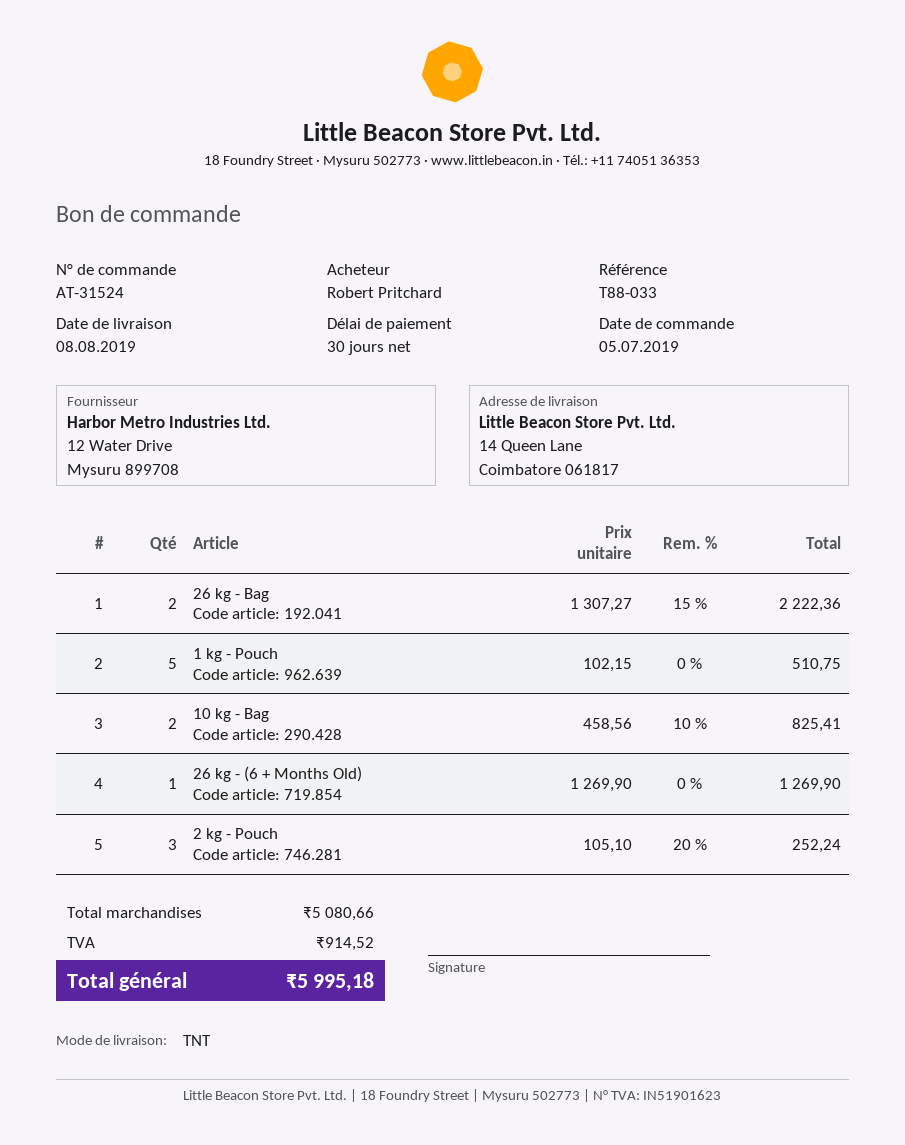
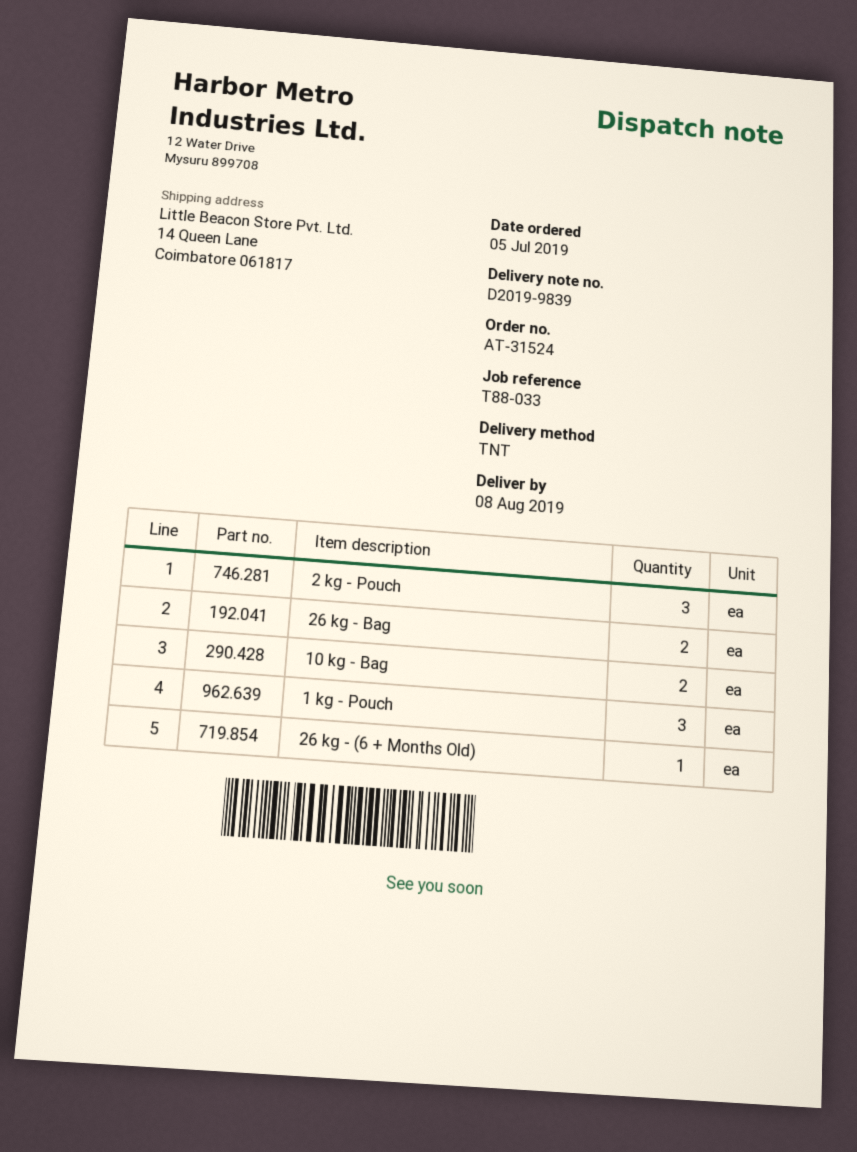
1 kg - Pouch: 5 -> 3

